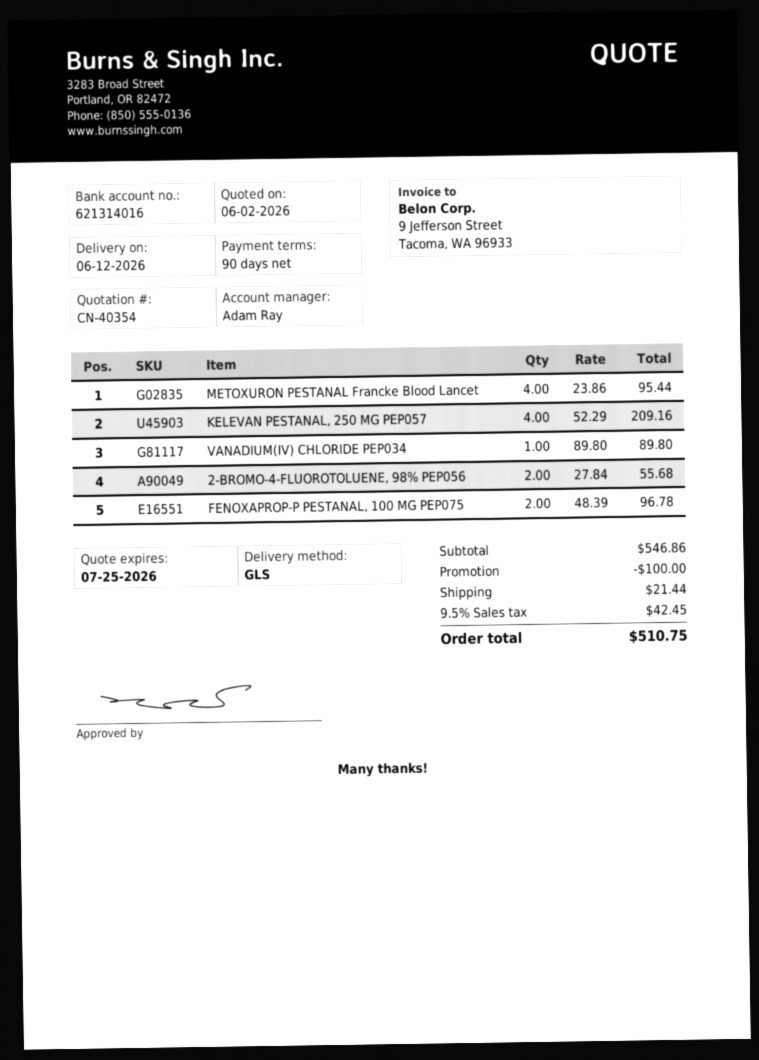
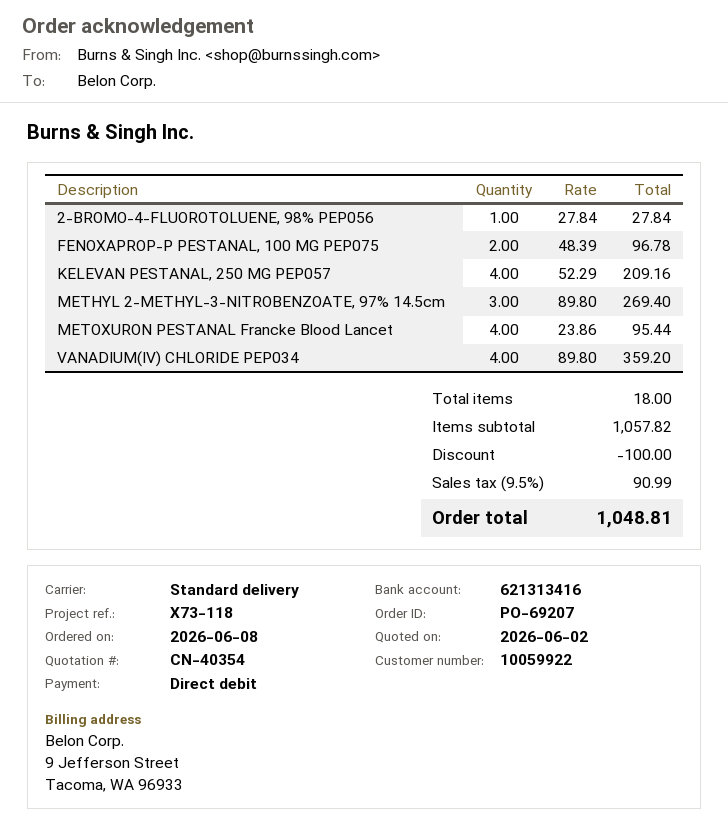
bank account: 621314016 -> 621313416
shipping method: GLS -> standard
VANADIUM(IV) CHLORIDE PEP034: 1 x 89.80 = 89.80 -> 4 x 89.80 = 359.20
2-BROMO-4-FLUOROTOLUENE, 98% PEP056: 2 x 27.84 = 55.68 -> 1 x 27.84 = 27.84
METHYL 2-METHYL-3-NITROBENZOATE, 97% 14.5cm: none -> 3 x 89.80 = 269.40
subtotal: 546.86 -> 1057.82
shipping: 21.44 -> none
tax: 9.5% = 42.45 -> 9.5% = 90.99
total: 510.75 -> 1048.81

